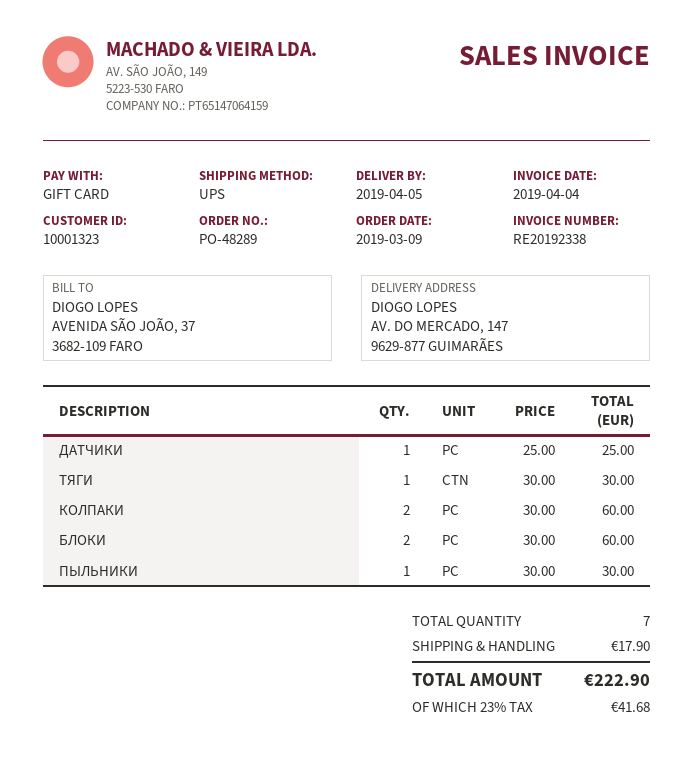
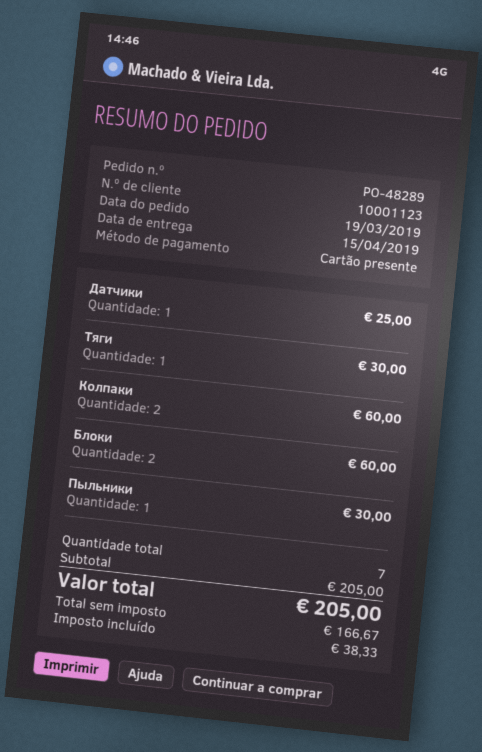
order date: 2019-03-09 -> 2019-03-19
delivery date: 2019-04-05 -> 2019-04-15
customer number: 10001323 -> 10001123
shipping: 17.90 -> none
tax: 41.68 -> 38.33
total: 222.90 -> 205.00

